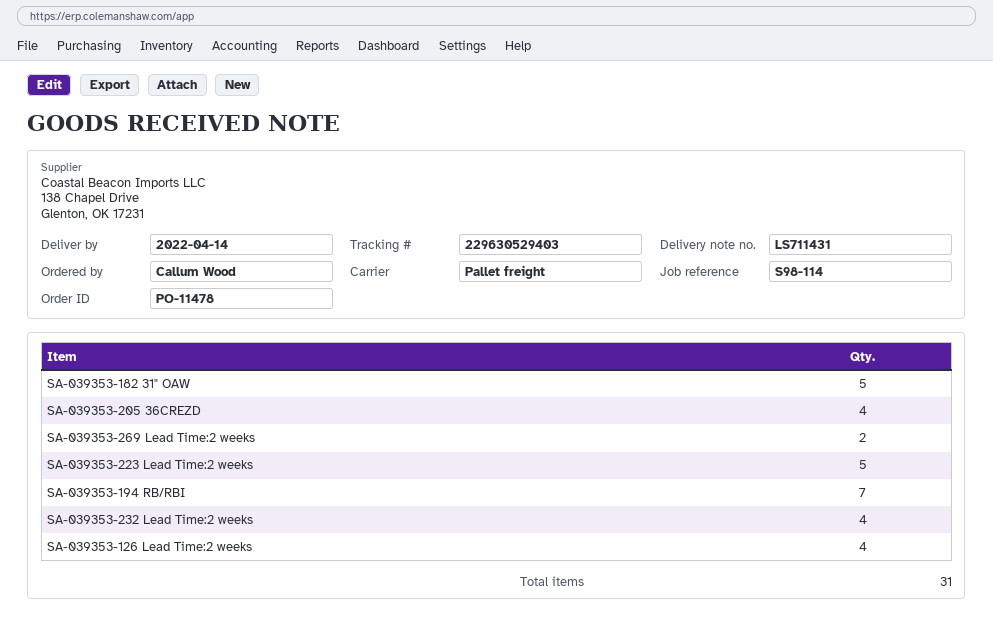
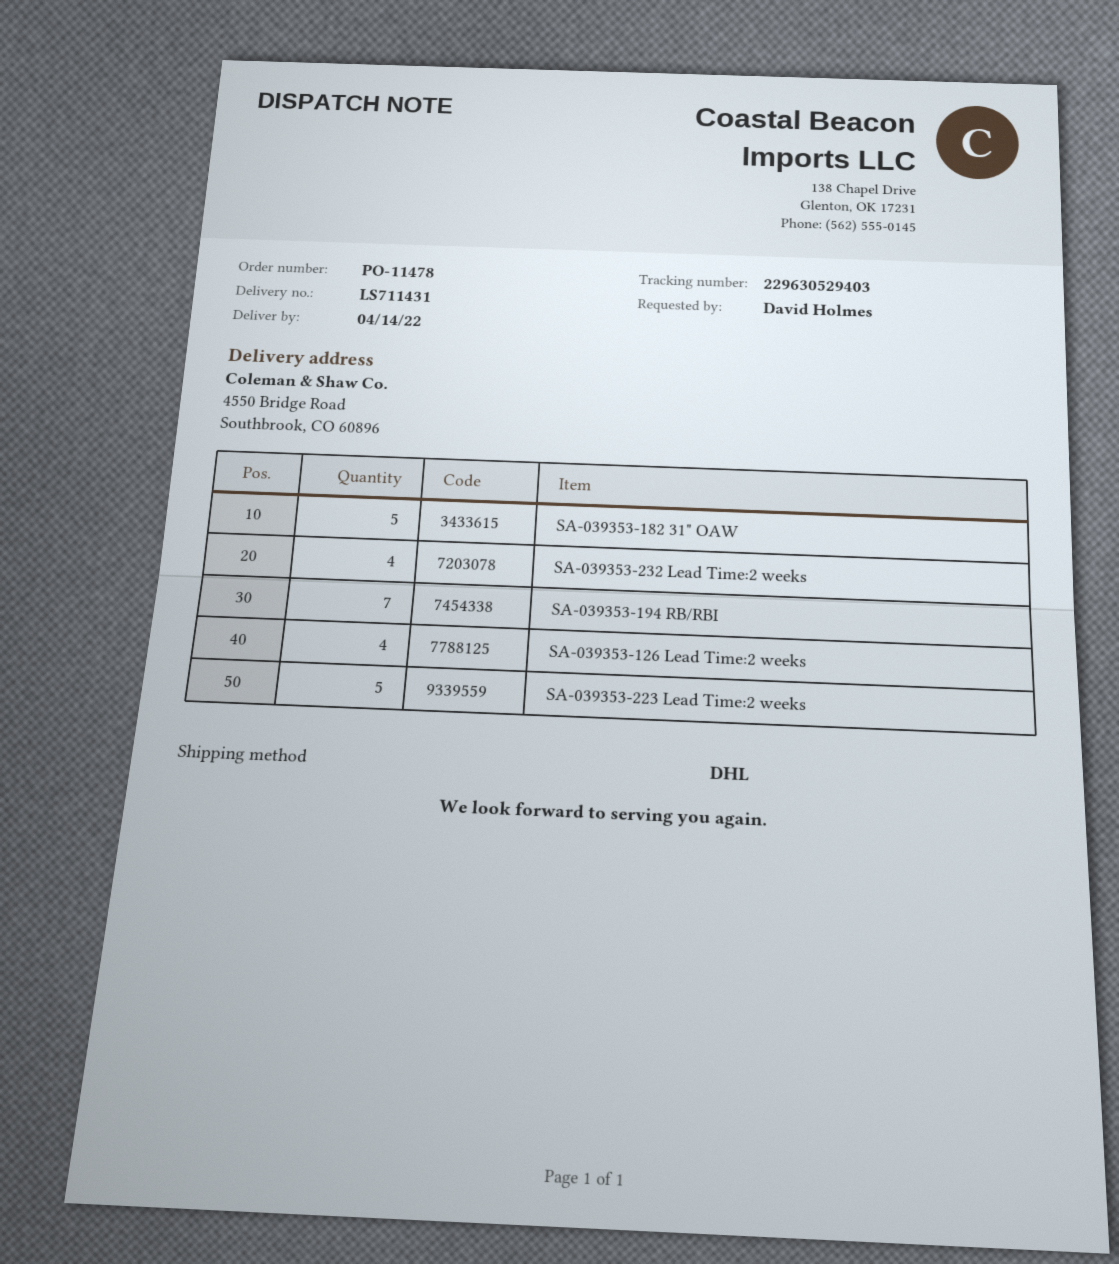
ordered by: Callum Wood -> David Holmes
shipping method: pallet freight -> DHL
SA-039353-205 36CREZD: 4 -> none
SA-039353-269 Lead Time:2 weeks: 2 -> none

